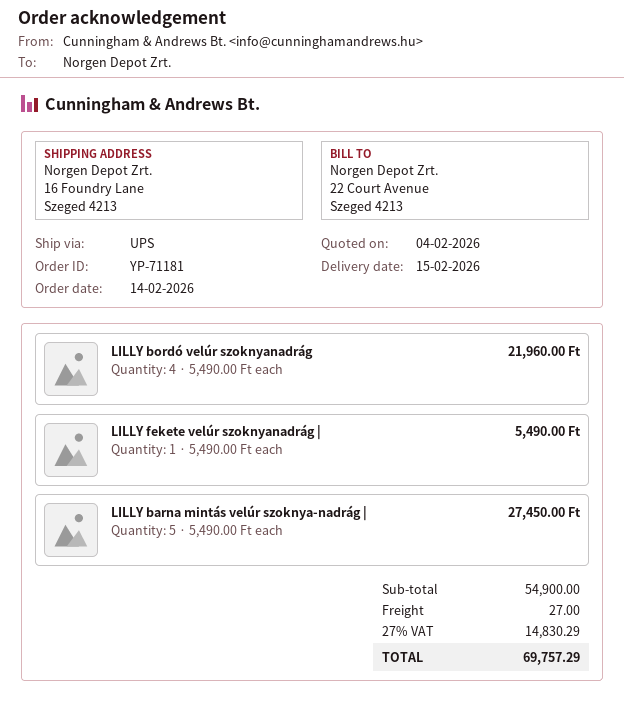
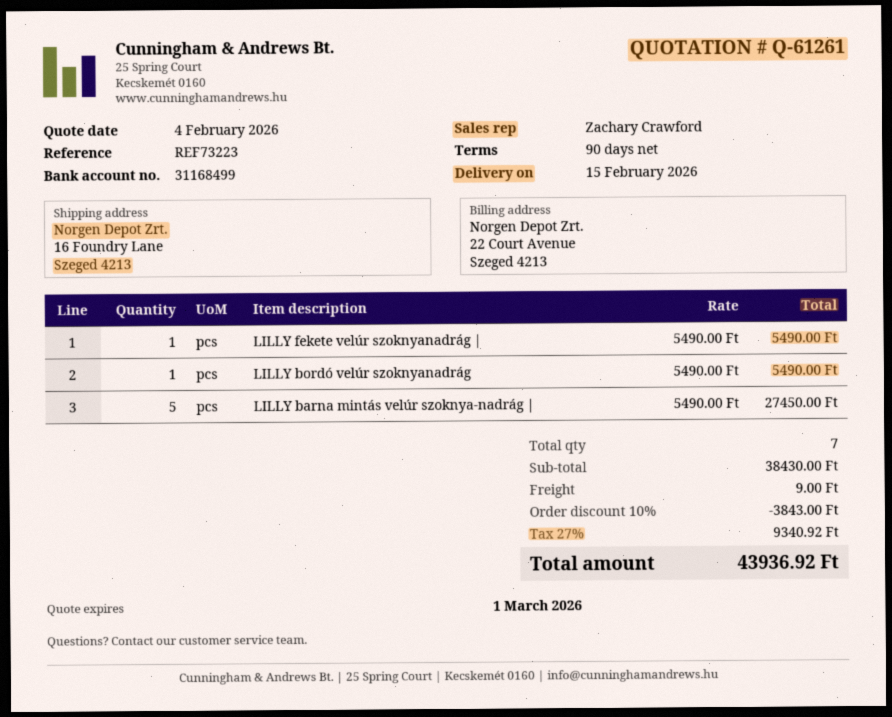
LILLY bordó velúr szoknyanadrág: 4 x 5490.00 = 21960.00 -> 1 x 5490.00 = 5490.00
subtotal: 54900.00 -> 38430.00
discount: none -> 10% = 3843.00
shipping: 27.00 -> 9.00
tax: 27% = 14830.29 -> 27% = 9340.92
total: 69757.29 -> 43936.92

